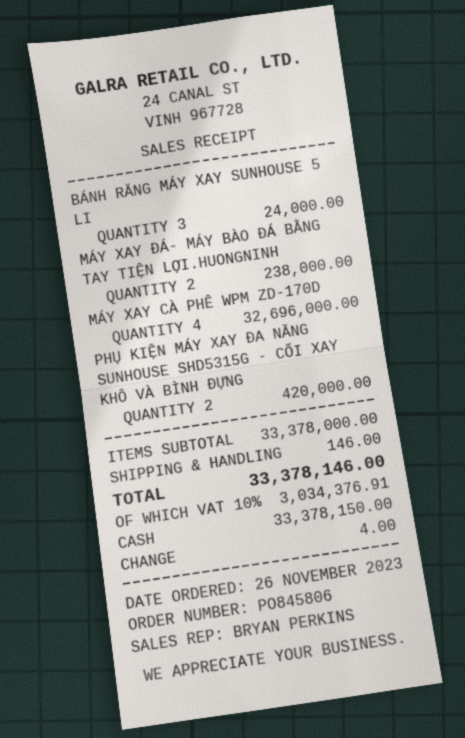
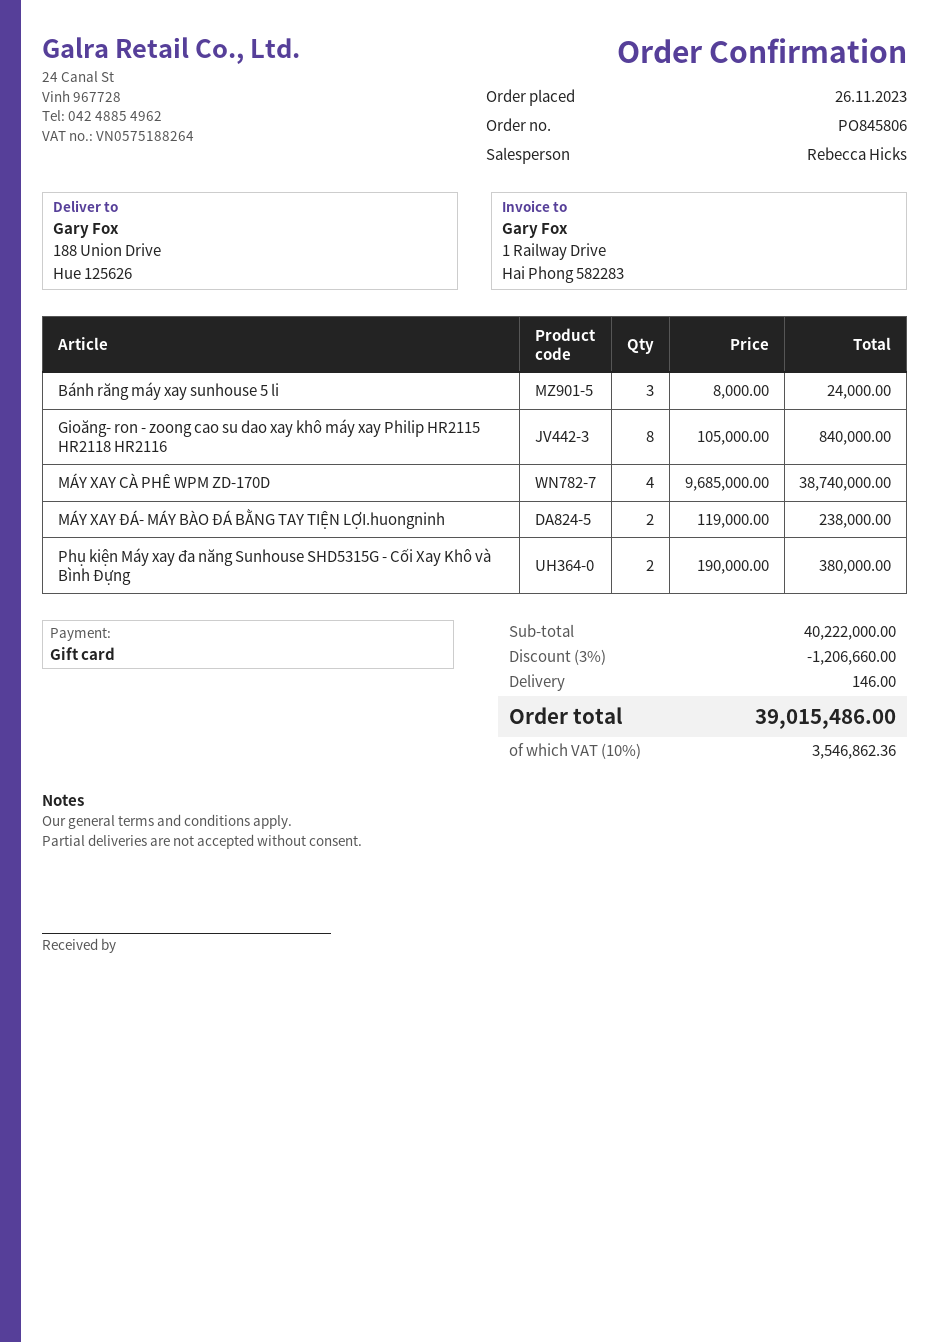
sales rep: BRYAN PERKINS -> Rebecca Hicks
payment method: cash -> gift card
MÁY XAY CÀ PHÊ WPM ZD-170D: 4 for 32696000.00 -> 4 for 38740000.00
PHỤ KIỆN MÁY XAY ĐA NĂNG SUNHOUSE SHD5315G - CỐI XAY KHÔ VÀ BÌNH ĐỰNG: 2 for 420000.00 -> 2 for 380000.00
Gioăng- ron - zoong cao su dao xay khô máy xay Philip HR2115 HR2118 HR2116: none -> 8 for 840000.00
subtotal: 33378000.00 -> 40222000.00
discount: none -> 3% = 1206660.00
tax: 10% = 3034376.91 -> 10% = 3546862.36
total: 33378146.00 -> 39015486.00

